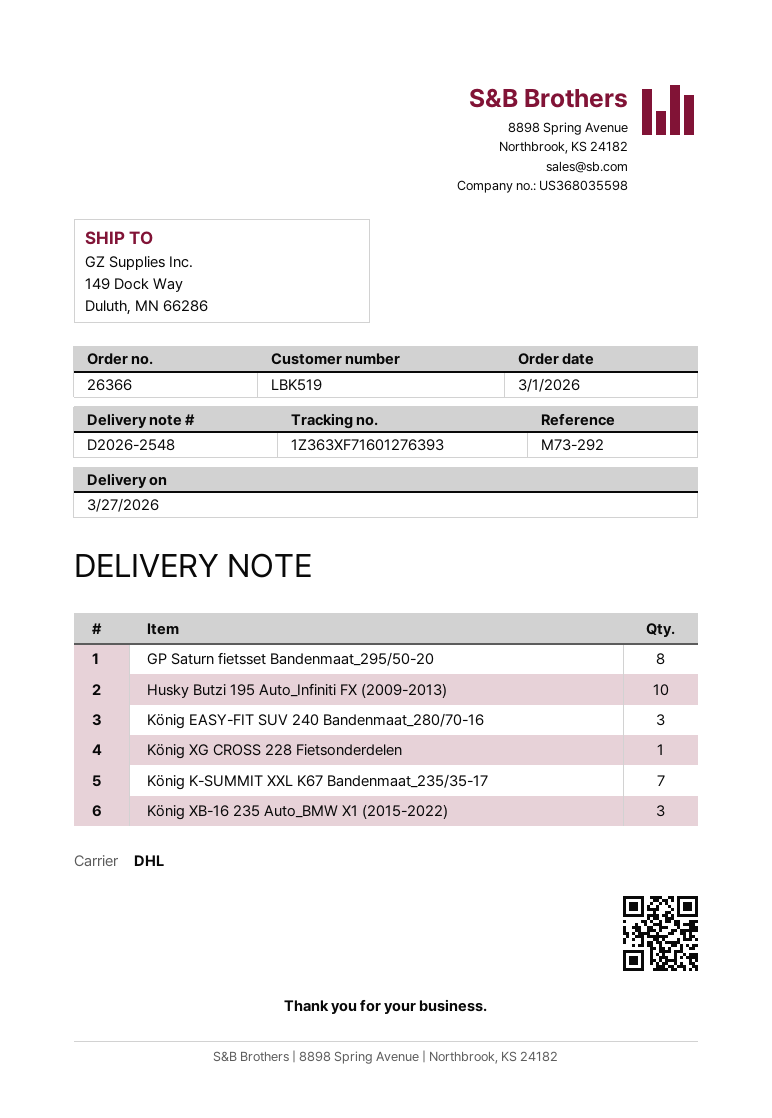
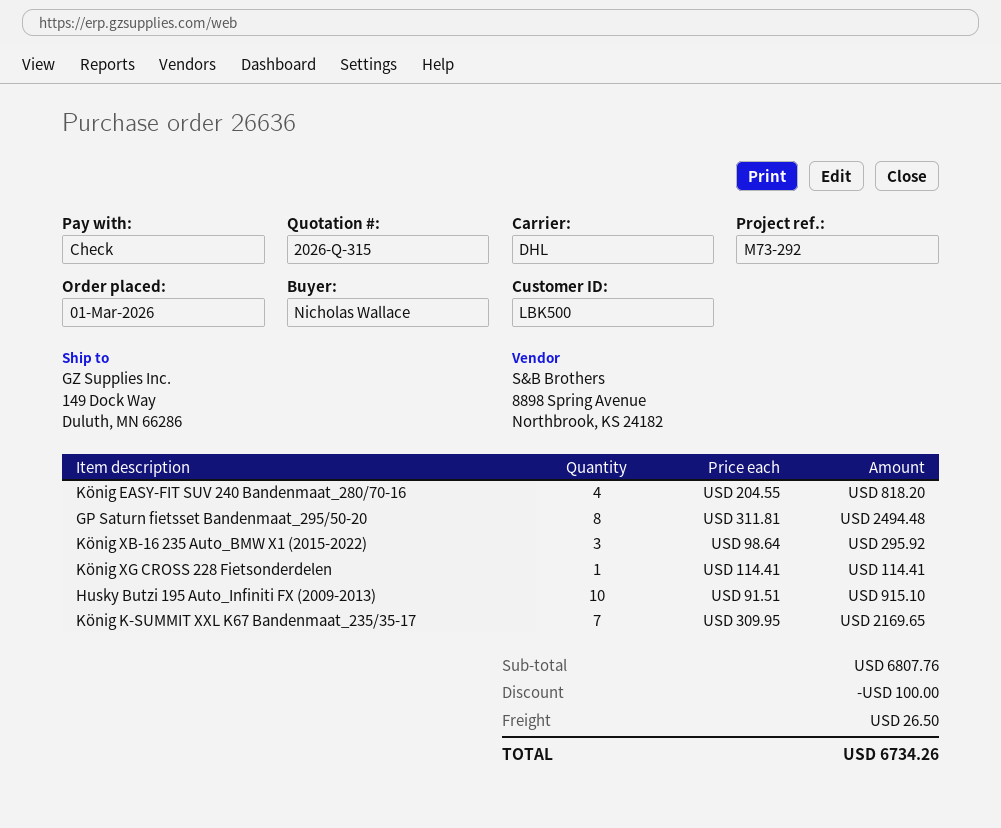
order number: 26366 -> 26636
customer number: LBK519 -> LBK500
König EASY-FIT SUV 240 Bandenmaat_280/70-16: 3 -> 4

